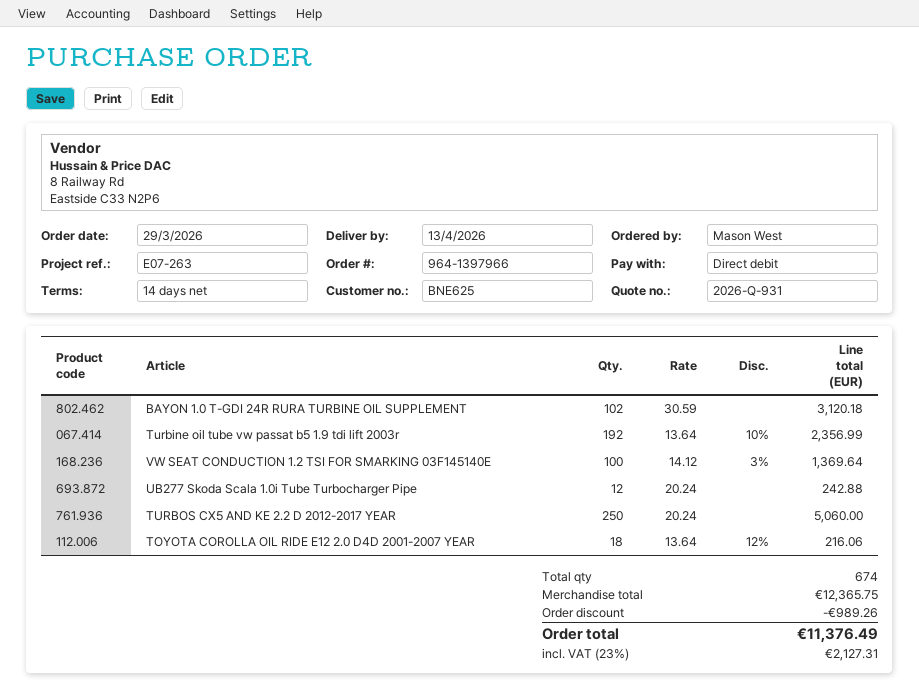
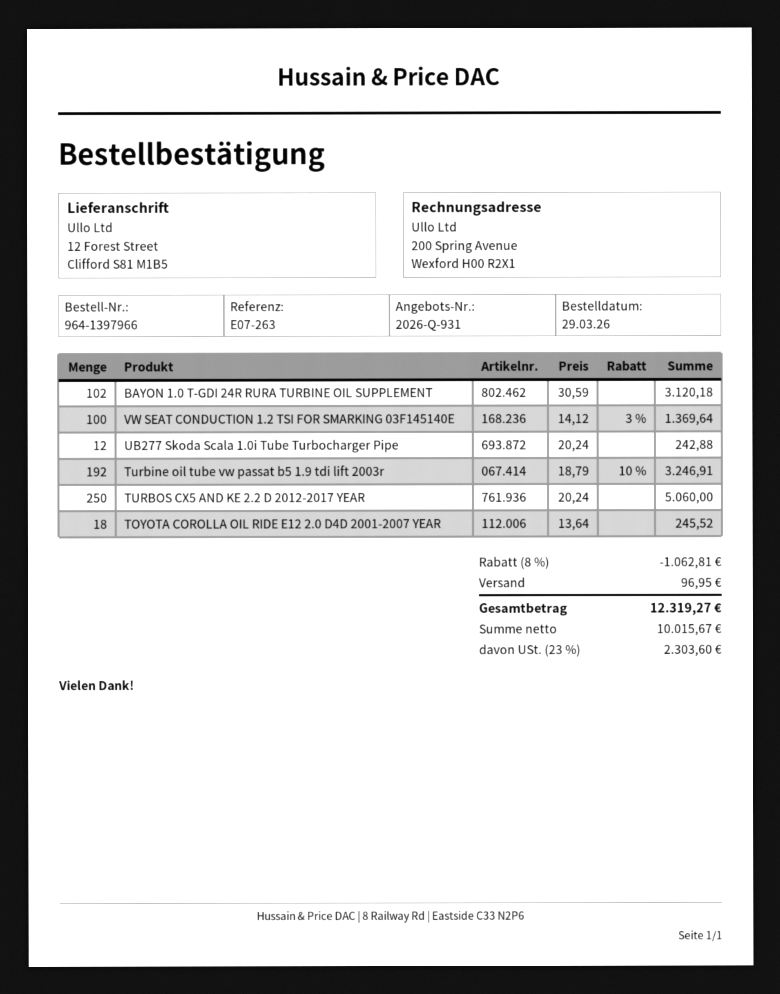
Turbine oil tube vw passat b5 1.9 tdi lift 2003r: 192 x 13.64 - 10% = 2356.99 -> 192 x 18.79 - 10% = 3246.91
TOYOTA COROLLA OIL RIDE E12 2.0 D4D 2001-2007 YEAR: 18 x 13.64 - 12% = 216.06 -> 18 x 13.64 = 245.52
discount: 989.26 -> 1062.81
shipping: none -> 96.95
tax: 23% = 2127.31 -> 23% = 2303.60
total: 11376.49 -> 12319.27

